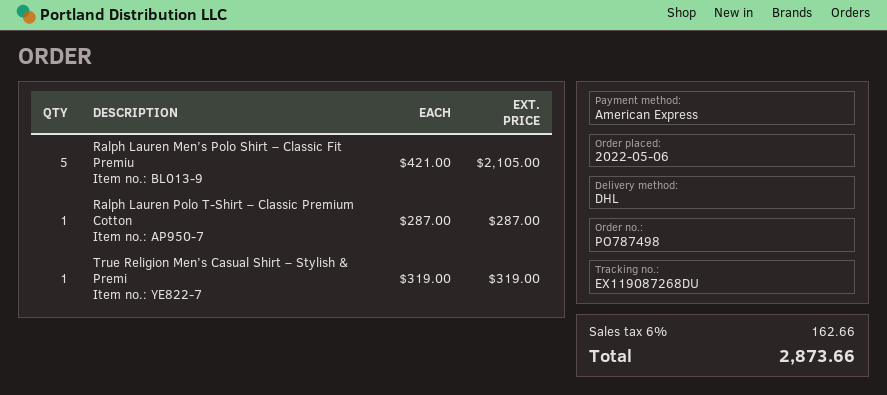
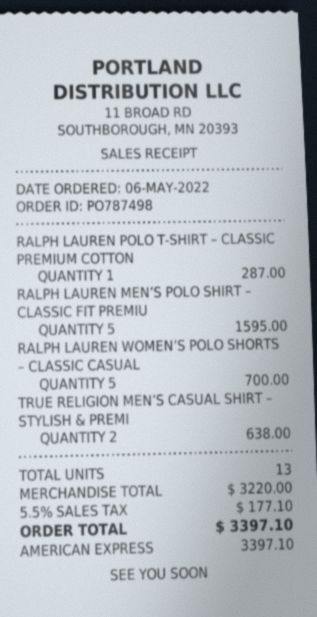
Ralph Lauren Men’s Polo Shirt – Classic Fit Premiu: 5 for 2105.00 -> 5 for 1595.00
True Religion Men’s Casual Shirt – Stylish & Premi: 1 for 319.00 -> 2 for 638.00
RALPH LAUREN WOMEN’S POLO SHORTS – CLASSIC CASUAL: none -> 5 for 700.00
tax: 6% = 162.66 -> 5.5% = 177.10
total: 2873.66 -> 3397.10

